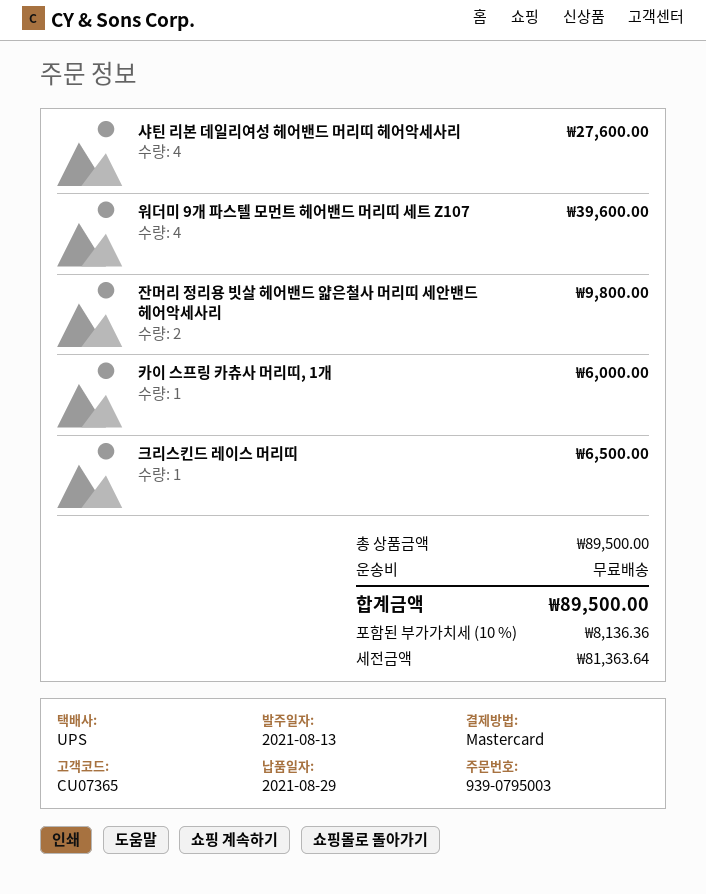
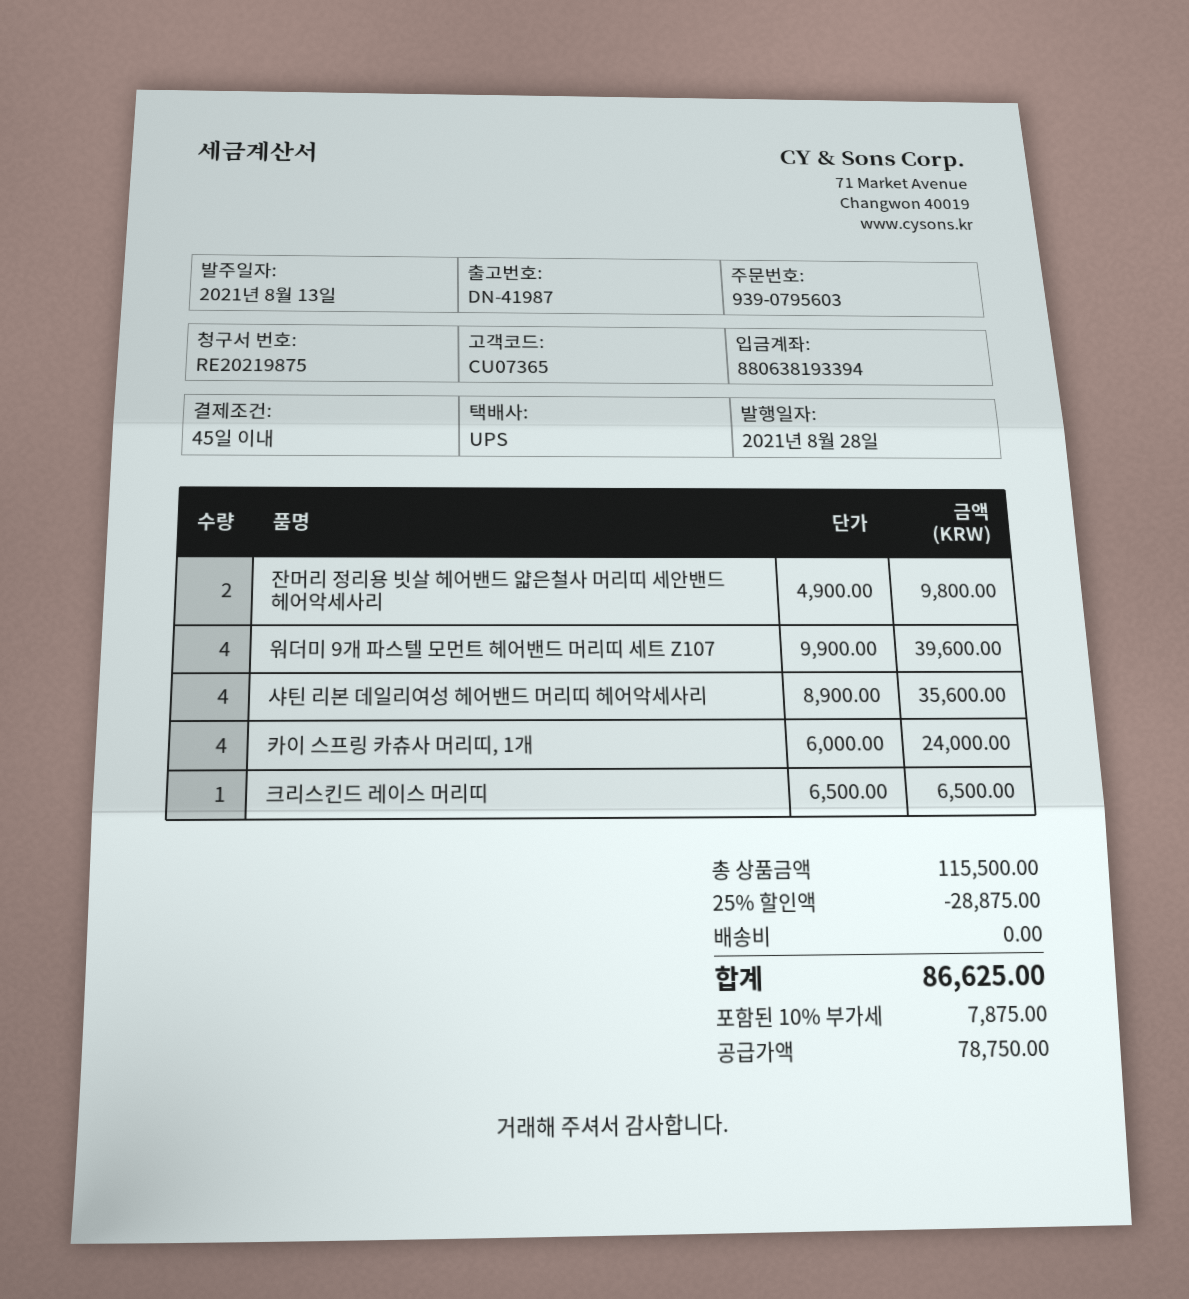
order number: 939-0795003 -> 939-0795603
샤틴 리본 데일리여성 헤어밴드 머리띠 헤어악세사리: 4 for 27600.00 -> 4 for 35600.00
카이 스프링 카츄사 머리띠, 1개: 1 for 6000.00 -> 4 for 24000.00
subtotal: 89500.00 -> 115500.00
discount: none -> 25% = 28875.00
net: 81363.64 -> 78750.00
tax: 10% = 8136.36 -> 10% = 7875.00
total: 89500.00 -> 86625.00

